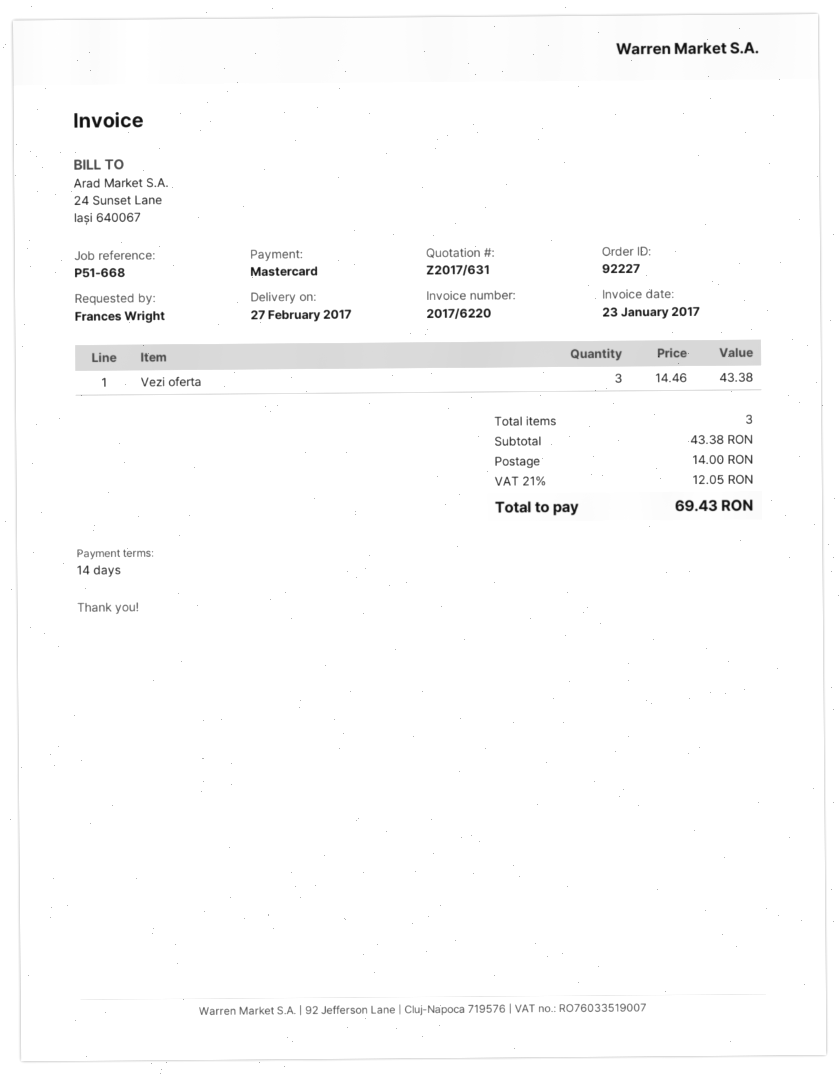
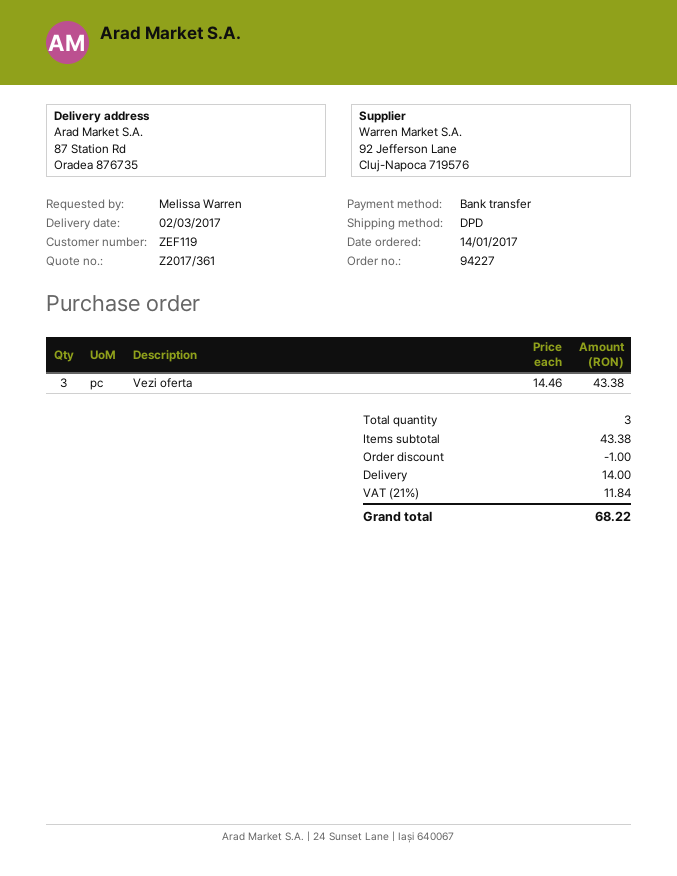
quote number: Z2017/631 -> Z2017/361
order number: 92227 -> 94227
delivery date: 2017-02-27 -> 2017-03-02
ordered by: Frances Wright -> Melissa Warren
payment method: Mastercard -> bank transfer
discount: none -> 1.00
tax: 21% = 12.05 -> 21% = 11.84
total: 69.43 -> 68.22

